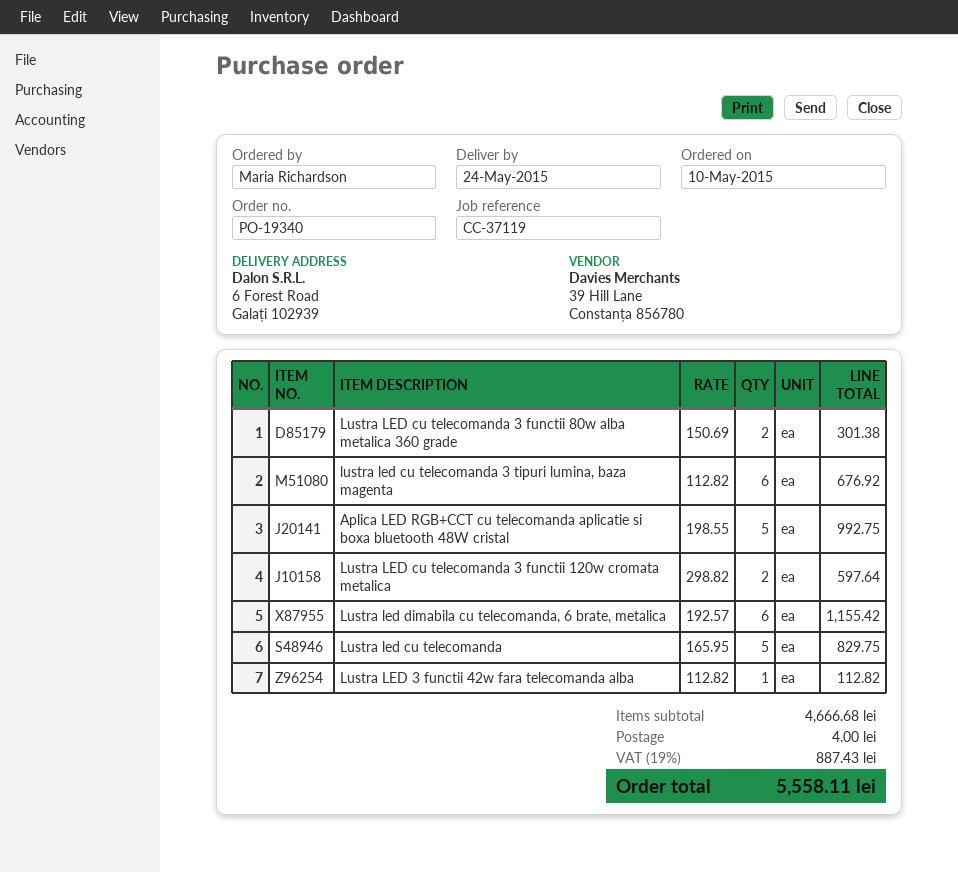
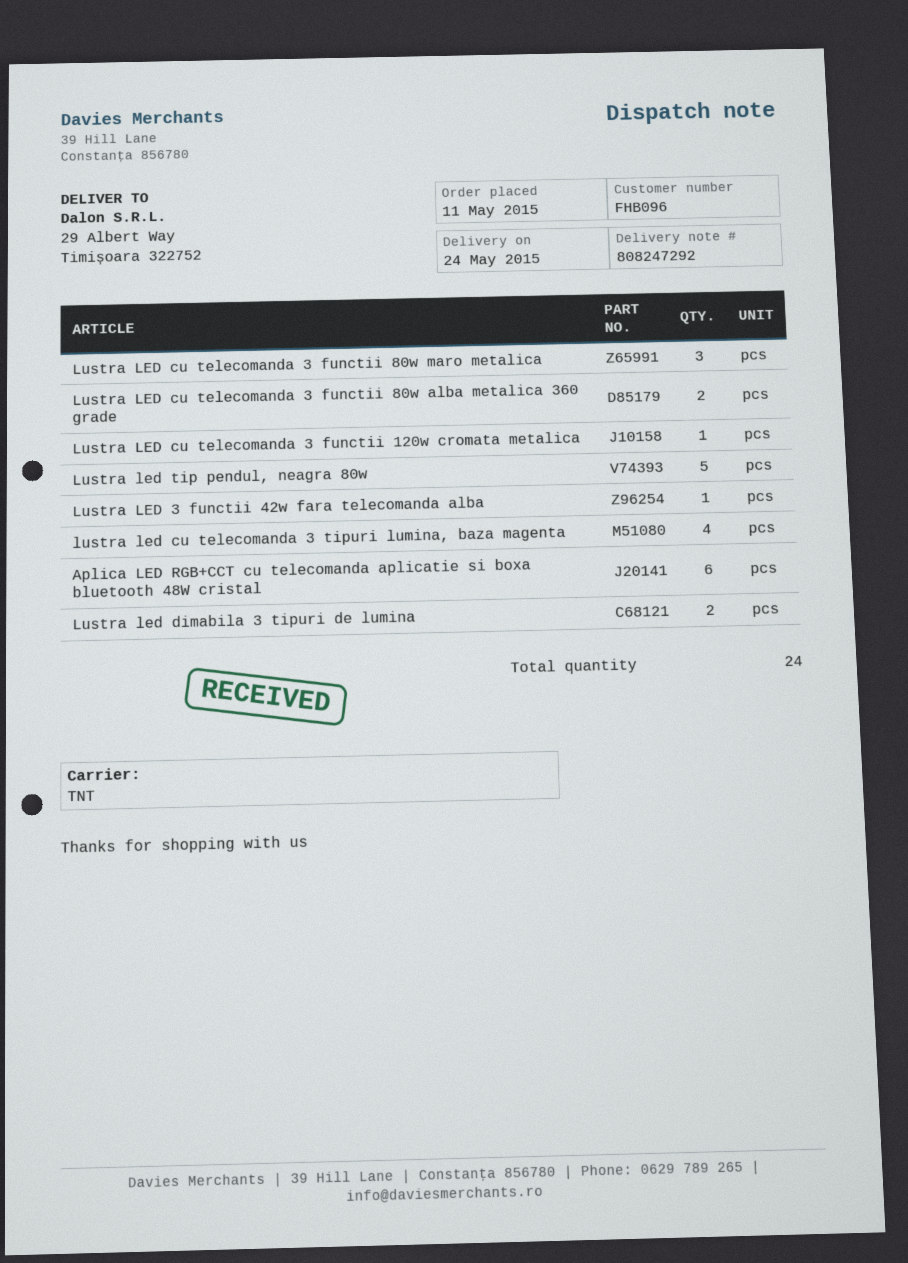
order date: 2015-05-10 -> 2015-05-11
ship to: 6 Forest Road, Galați 102939 -> 29 Albert Way, Timișoara 322752
lustra led cu telecomanda 3 tipuri lumina, baza magenta: 6 -> 4
Aplica LED RGB+CCT cu telecomanda aplicatie si boxa bluetooth 48W cristal: 5 -> 6
Lustra LED cu telecomanda 3 functii 120w cromata metalica: 2 -> 1
Lustra led dimabila cu telecomanda, 6 brate, metalica: 6 -> none
Lustra led cu telecomanda: 5 -> none
Lustra LED cu telecomanda 3 functii 80w maro metalica: none -> 3
Lustra led tip pendul, neagra 80w: none -> 5
Lustra led dimabila 3 tipuri de lumina: none -> 2

